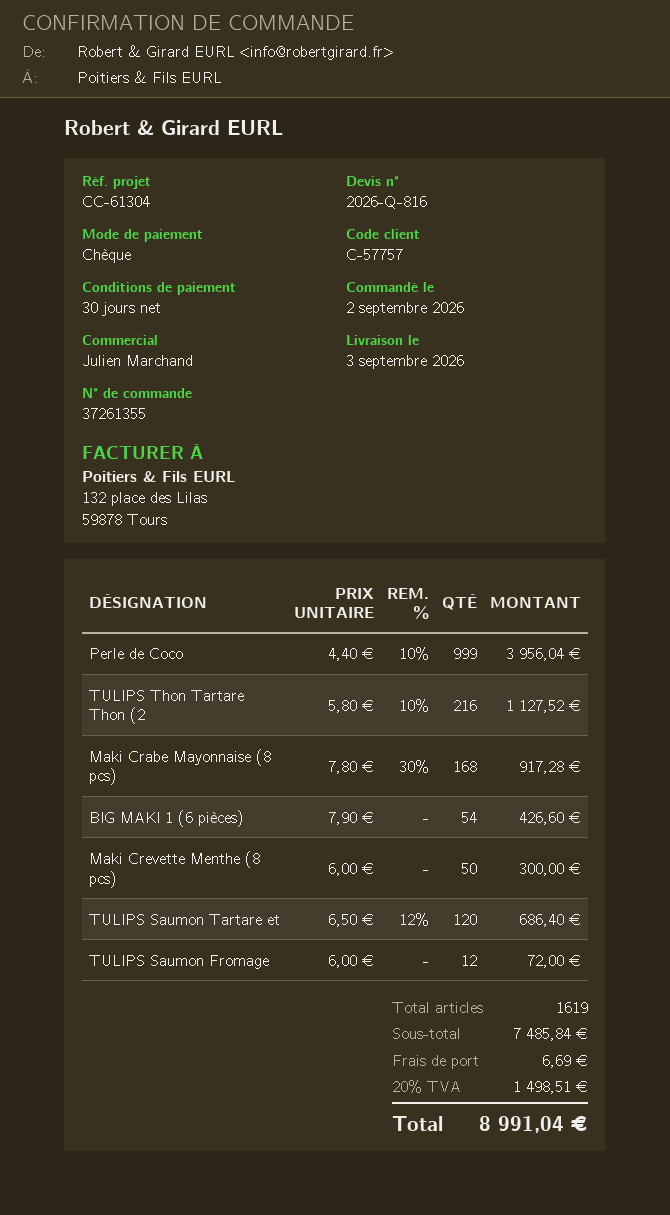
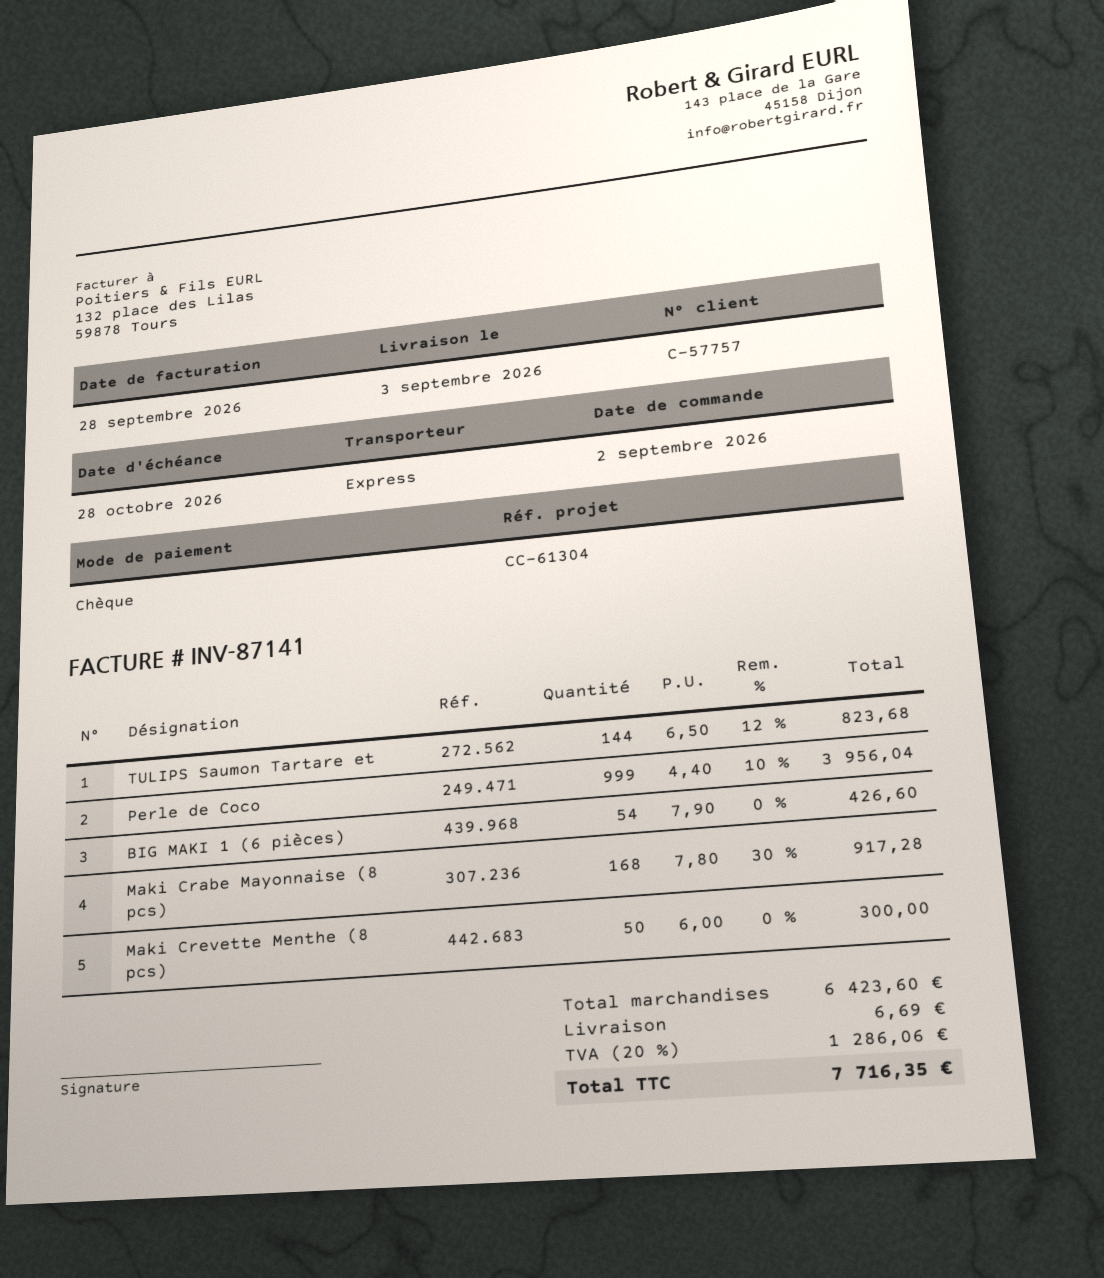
TULIPS Thon Tartare Thon (2: 216 x 5.80 - 10% = 1127.52 -> none
TULIPS Saumon Tartare et: 120 x 6.50 - 12% = 686.40 -> 144 x 6.50 - 12% = 823.68
TULIPS Saumon Fromage: 12 x 6.00 = 72.00 -> none
subtotal: 7485.84 -> 6423.60
tax: 20% = 1498.51 -> 20% = 1286.06
total: 8991.04 -> 7716.35

